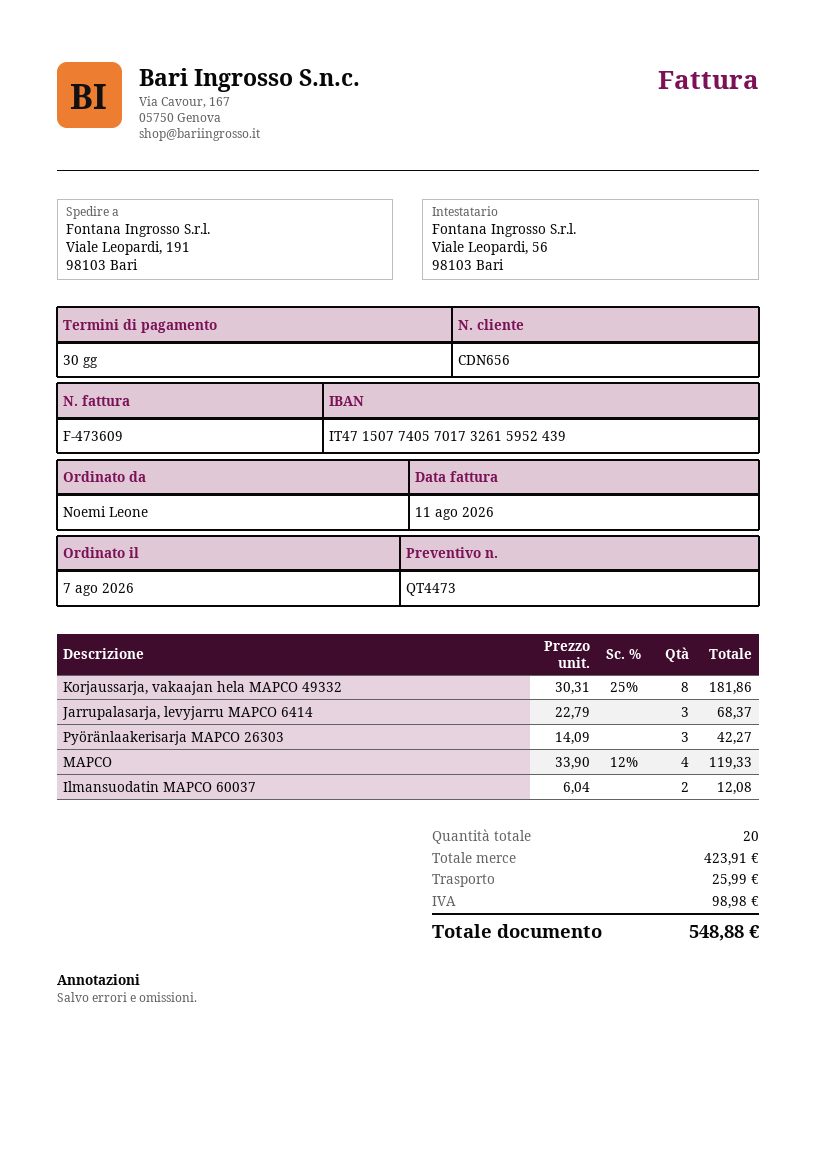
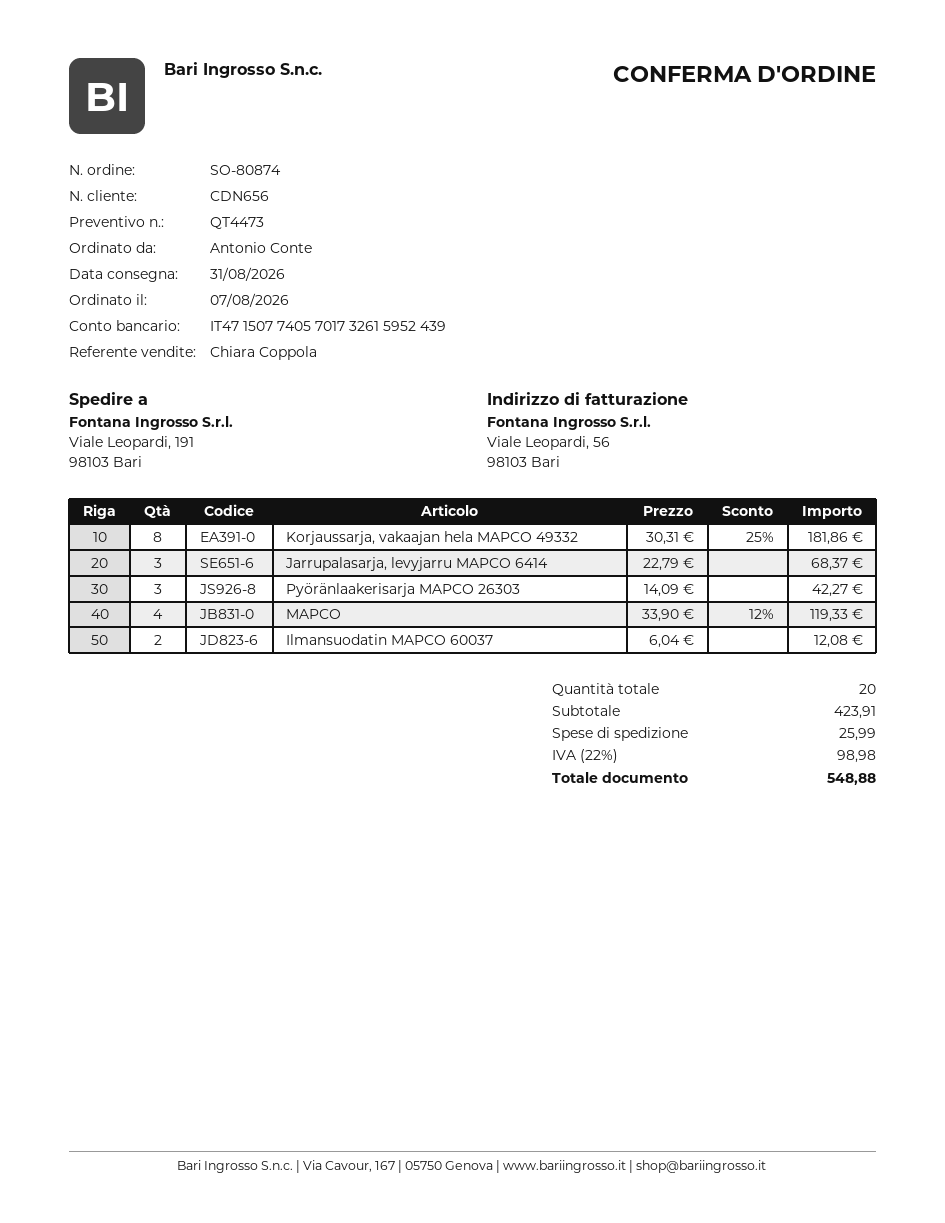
ordered by: Noemi Leone -> Antonio Conte

